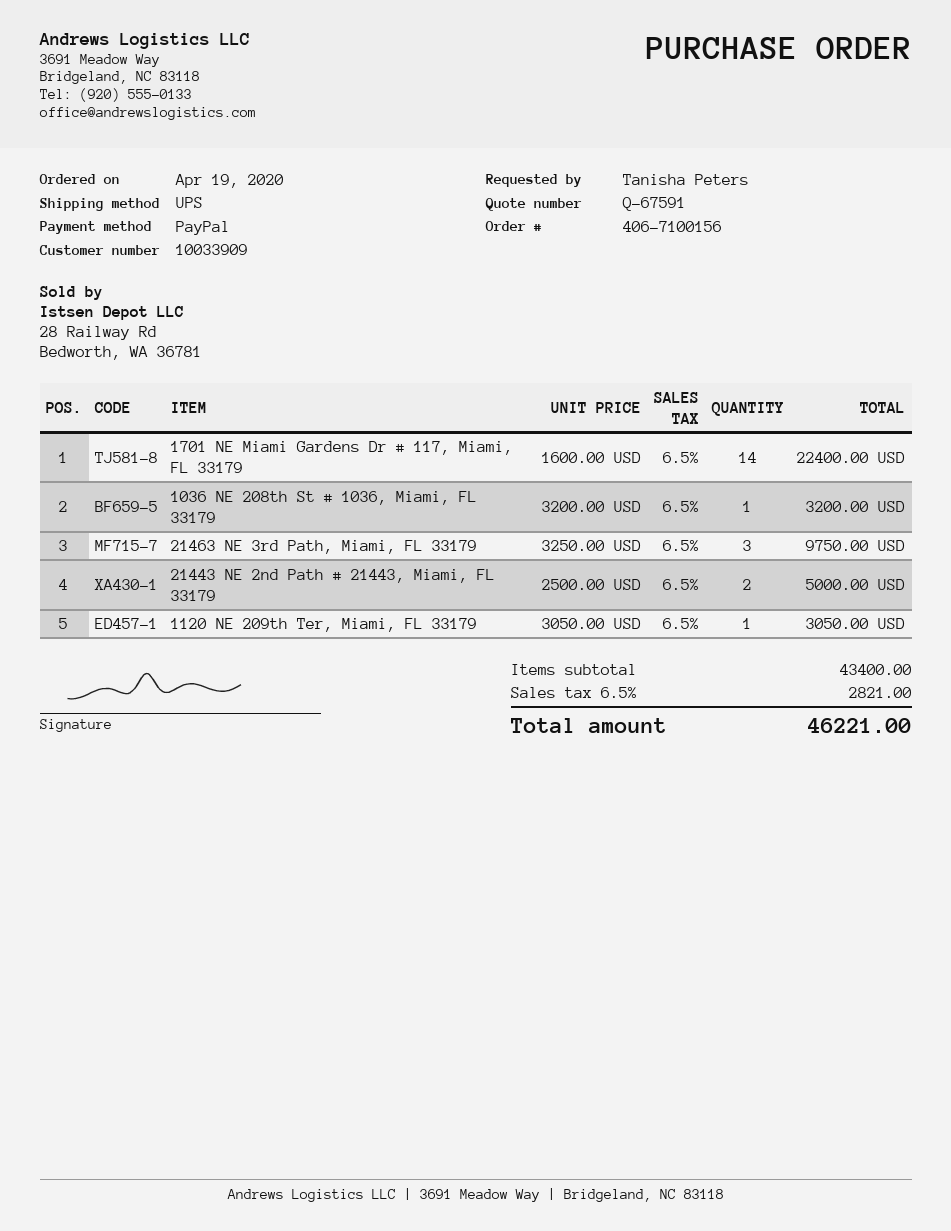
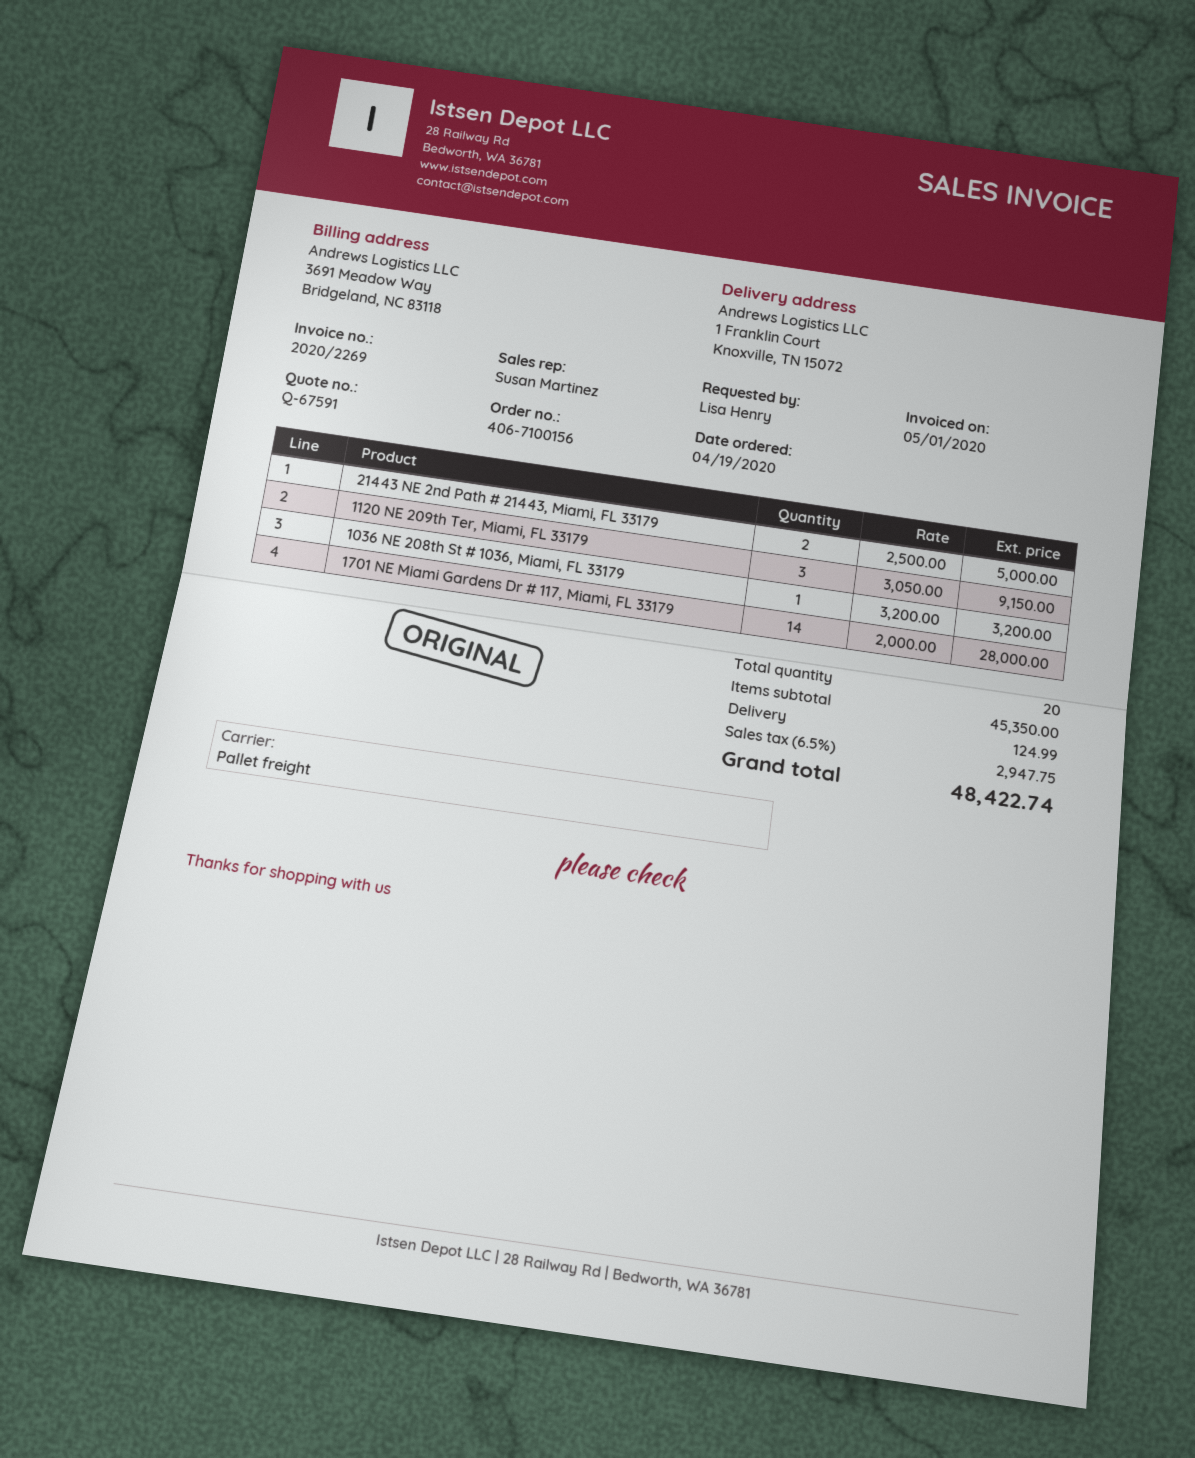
ordered by: Tanisha Peters -> Lisa Henry
shipping method: UPS -> pallet freight
1701 NE Miami Gardens Dr # 117, Miami, FL 33179: 14 x 1600.00 = 22400.00 -> 14 x 2000.00 = 28000.00
21463 NE 3rd Path, Miami, FL 33179: 3 x 3250.00 = 9750.00 -> none
1120 NE 209th Ter, Miami, FL 33179: 1 x 3050.00 = 3050.00 -> 3 x 3050.00 = 9150.00
subtotal: 43400.00 -> 45350.00
shipping: none -> 124.99
tax: 6.5% = 2821.00 -> 6.5% = 2947.75
total: 46221.00 -> 48422.74

